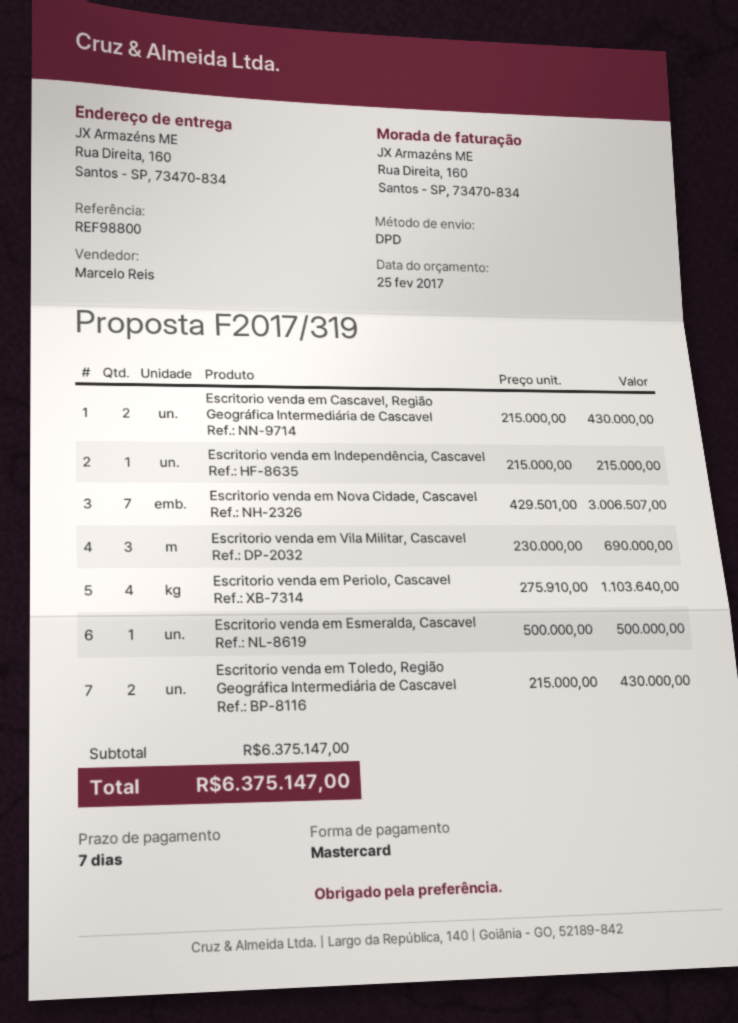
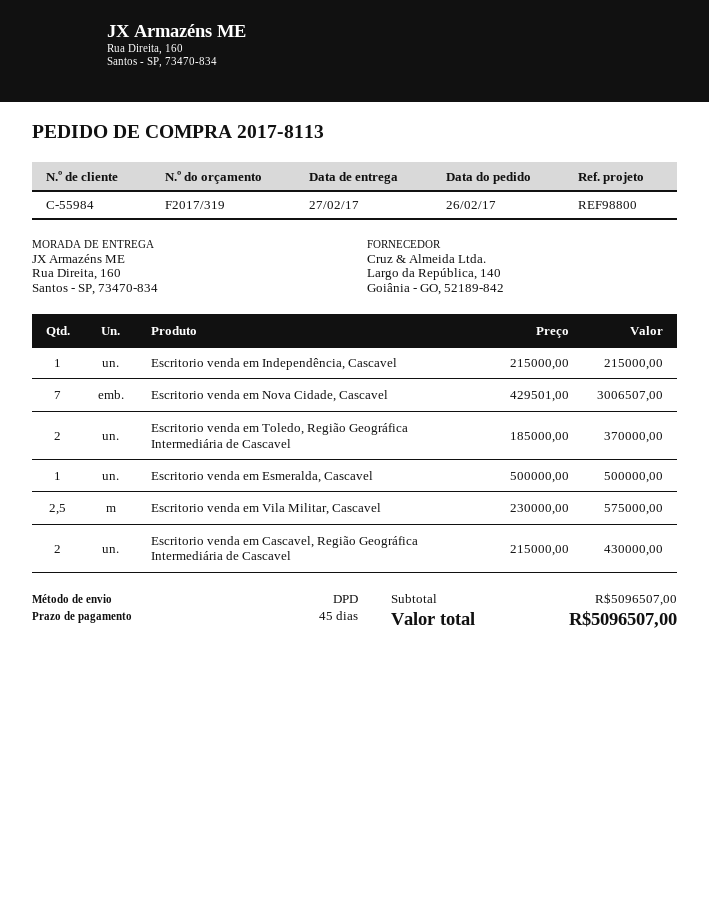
payment terms: 7 days -> 45 days
Escritorio venda em Vila Militar, Cascavel: 3 x 230000.00 = 690000.00 -> 2.5 x 230000.00 = 575000.00
Escritorio venda em Periolo, Cascavel: 4 x 275910.00 = 1103640.00 -> none
Escritorio venda em Toledo, Região Geográfica Intermediária de Cascavel: 2 x 215000.00 = 430000.00 -> 2 x 185000.00 = 370000.00
subtotal: 6375147.00 -> 5096507.00
total: 6375147.00 -> 5096507.00

